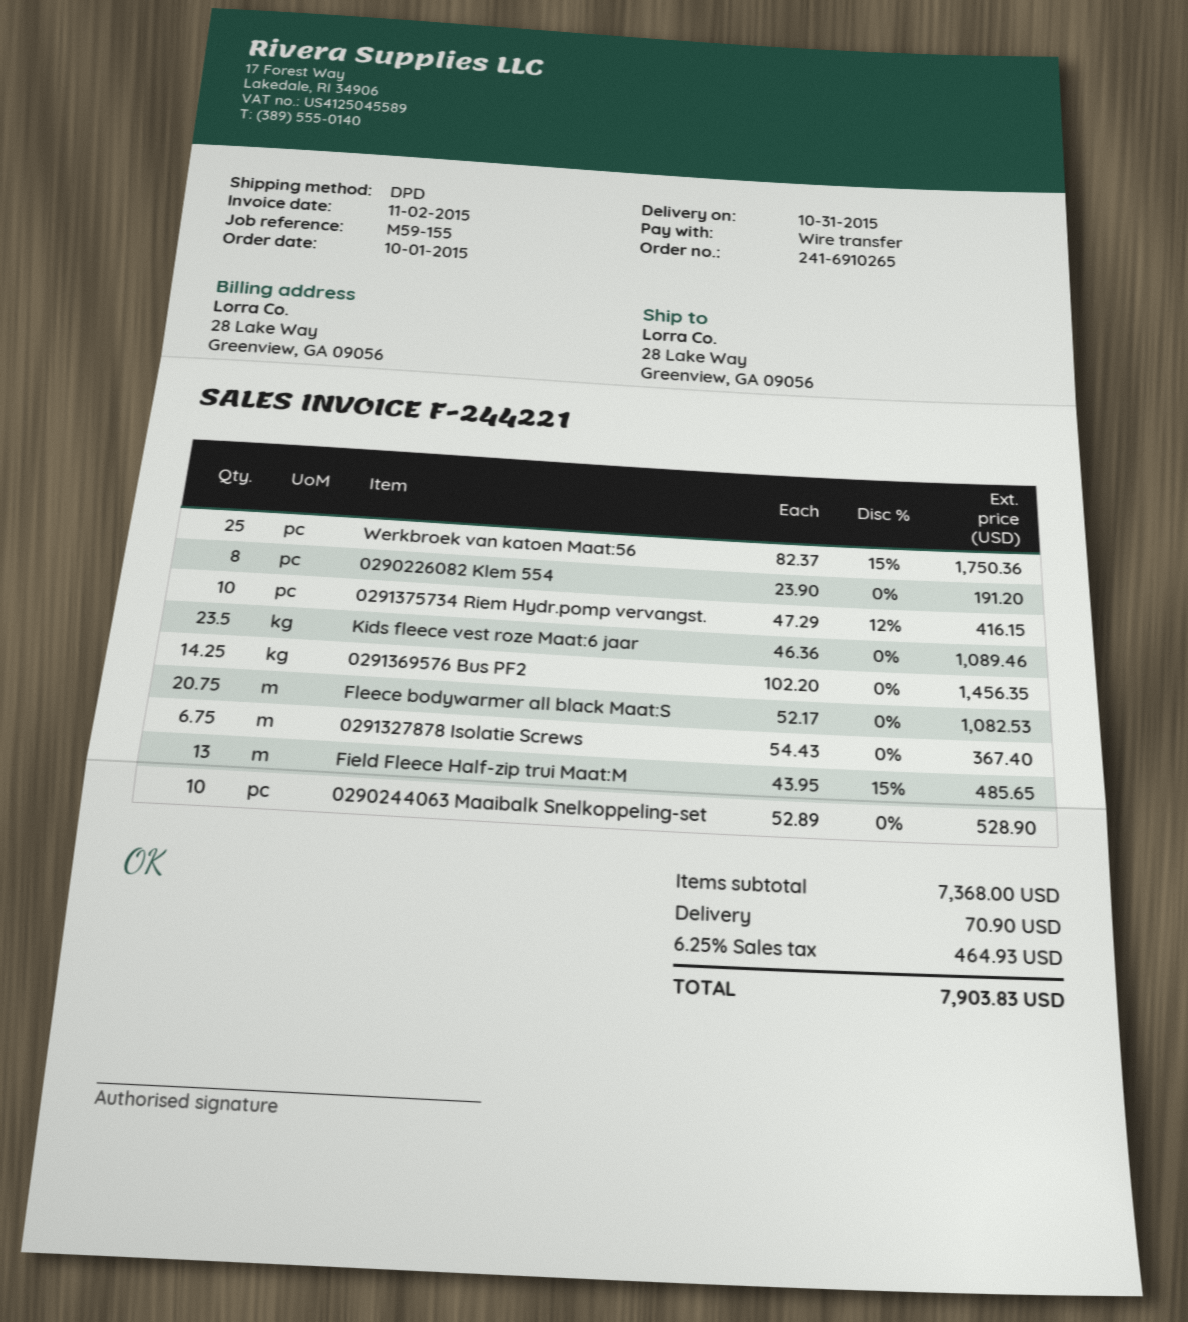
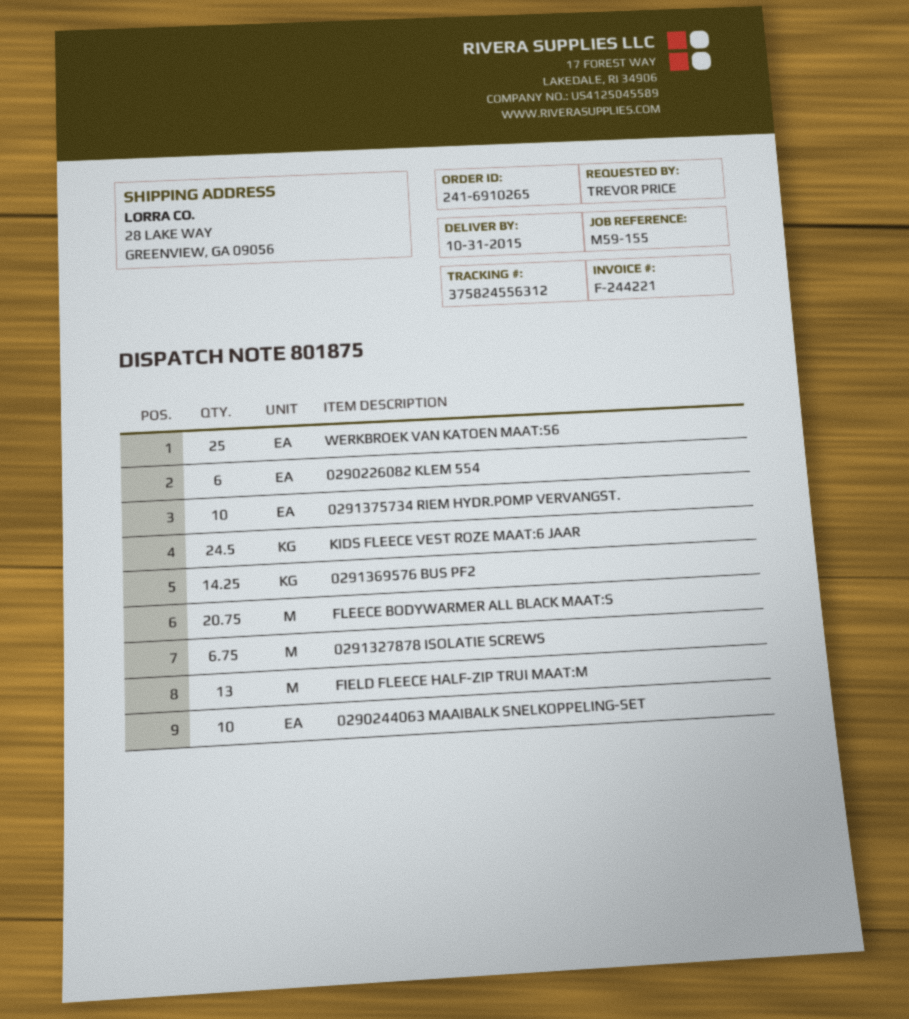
0290226082 Klem 554: 8 -> 6
Kids fleece vest roze Maat:6 jaar: 23.5 -> 24.5

